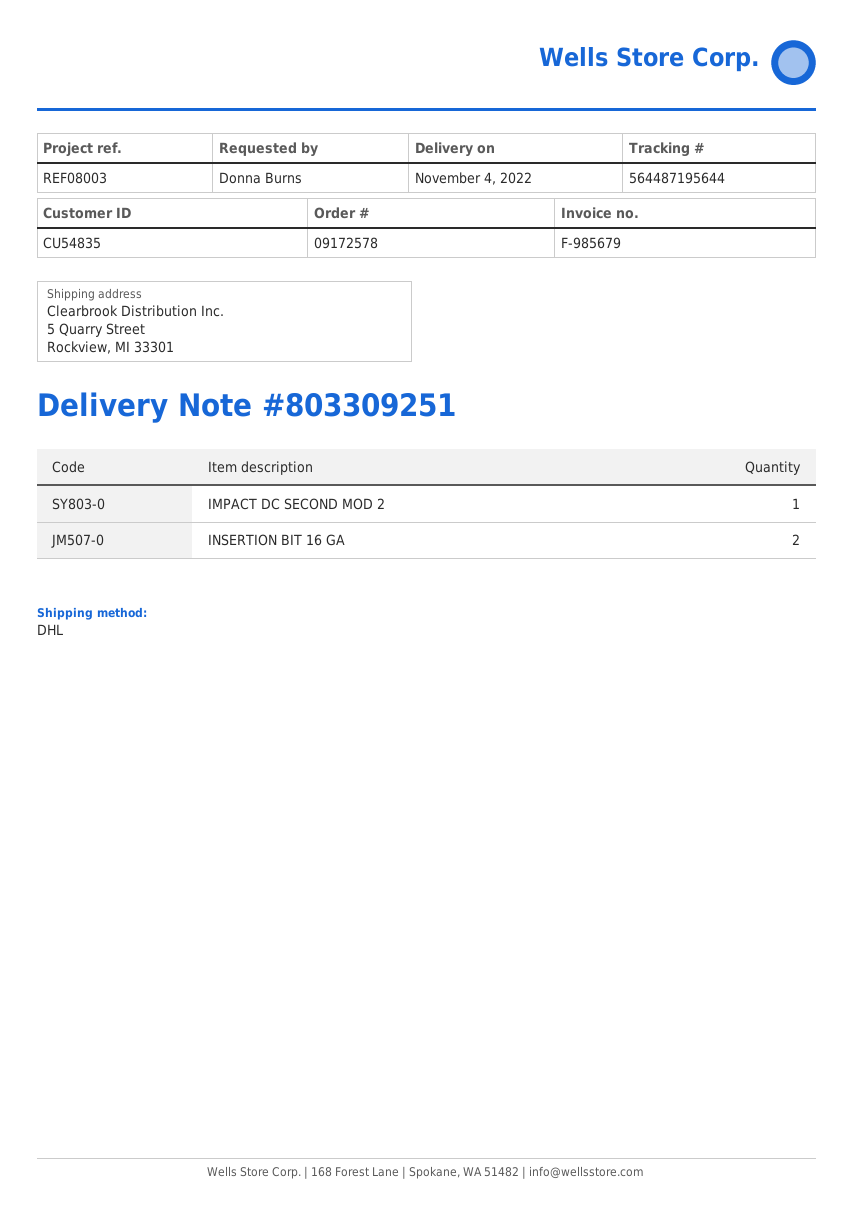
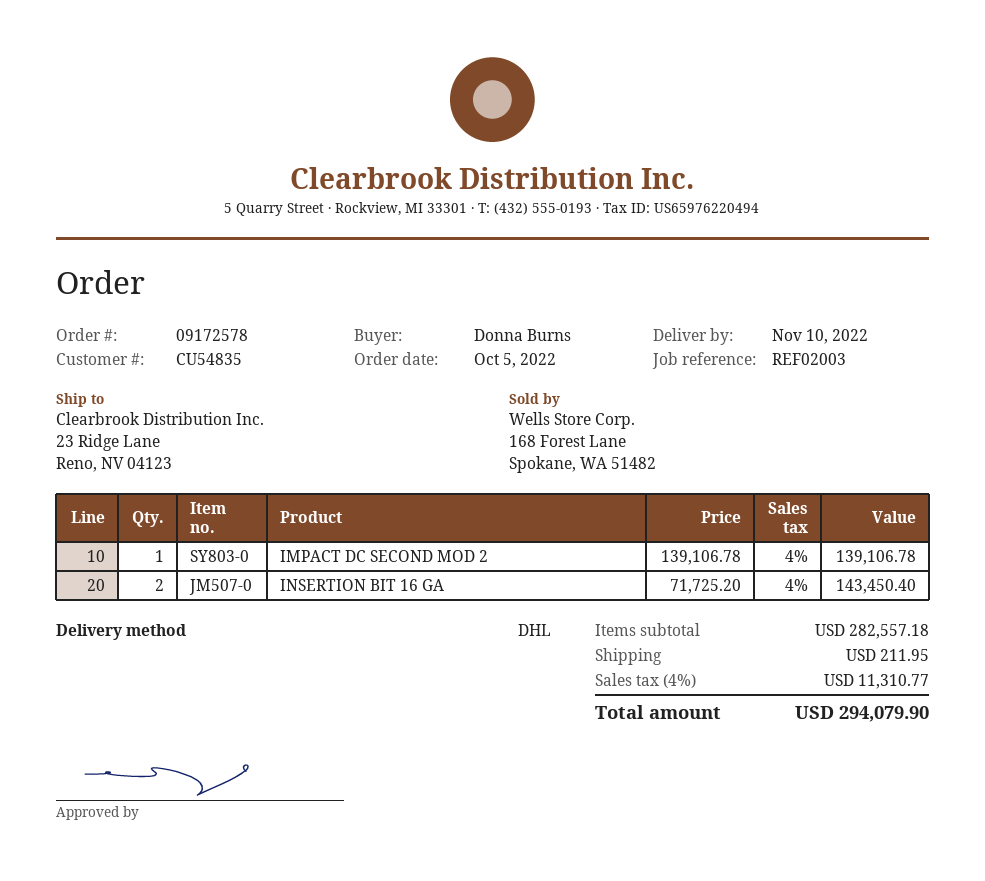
delivery date: 2022-11-04 -> 2022-11-10
reference: REF08003 -> REF02003
ship to: 5 Quarry Street, Rockview, MI 33301 -> 23 Ridge Lane, Reno, NV 04123

